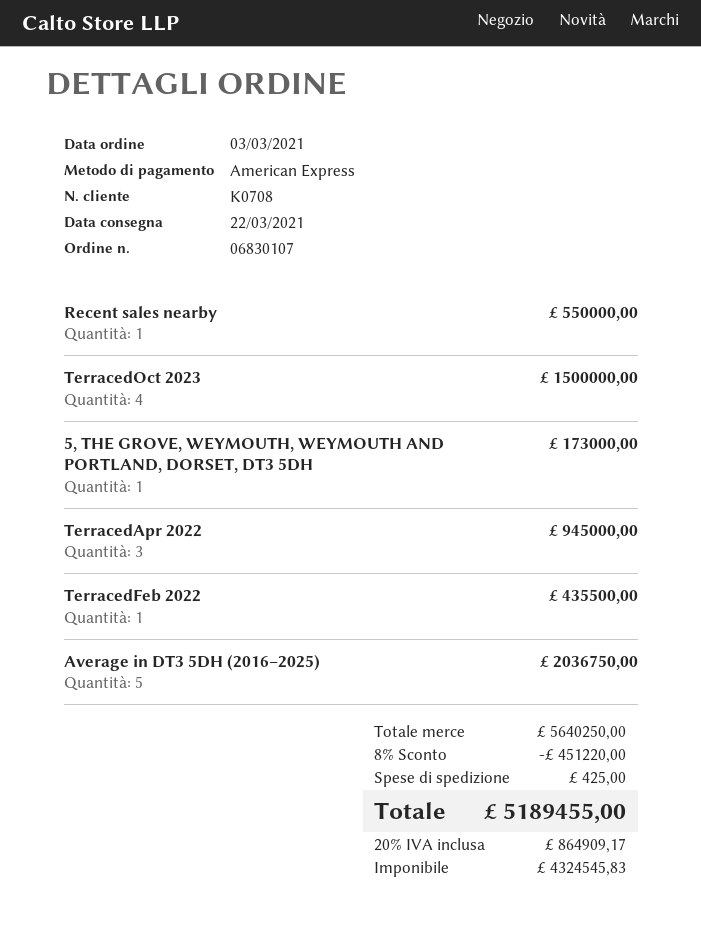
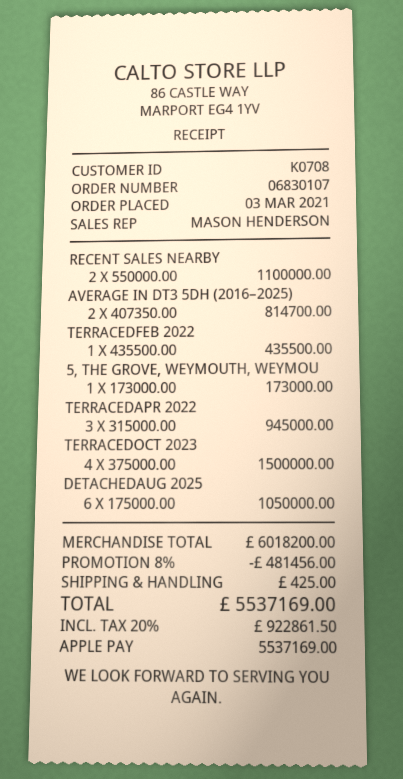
payment method: American Express -> Apple Pay
Recent sales nearby: 1 for 550000.00 -> 2 for 1100000.00
Average in DT3 5DH (2016–2025): 5 for 2036750.00 -> 2 for 814700.00
DETACHEDAUG 2025: none -> 6 for 1050000.00
subtotal: 5640250.00 -> 6018200.00
discount: 8% = 451220.00 -> 8% = 481456.00
tax: 20% = 864909.17 -> 20% = 922861.50
total: 5189455.00 -> 5537169.00

